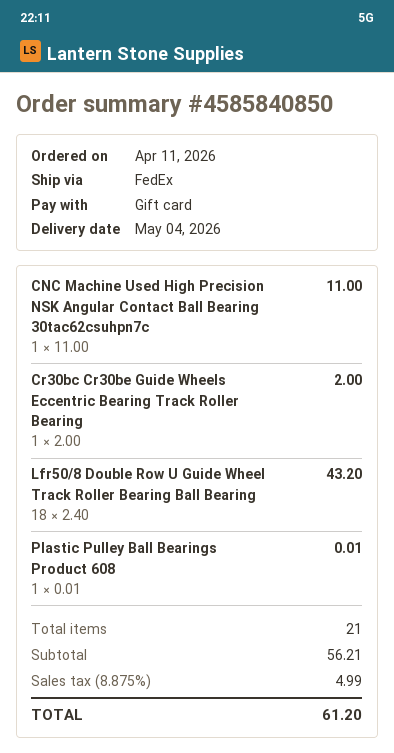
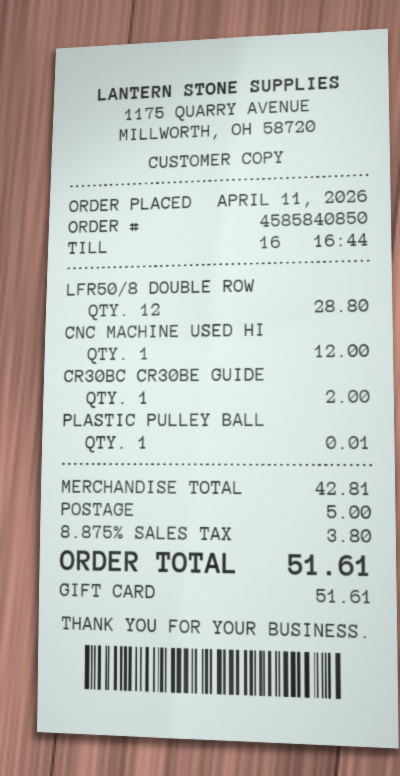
CNC Machine Used High Precision NSK Angular Contact Ball Bearing 30tac62csuhpn7c: 1 for 11.00 -> 1 for 12.00
Lfr50/8 Double Row U Guide Wheel Track Roller Bearing Ball Bearing: 18 for 43.20 -> 12 for 28.80
subtotal: 56.21 -> 42.81
shipping: none -> 5.00
tax: 8.875% = 4.99 -> 8.875% = 3.80
total: 61.20 -> 51.61

